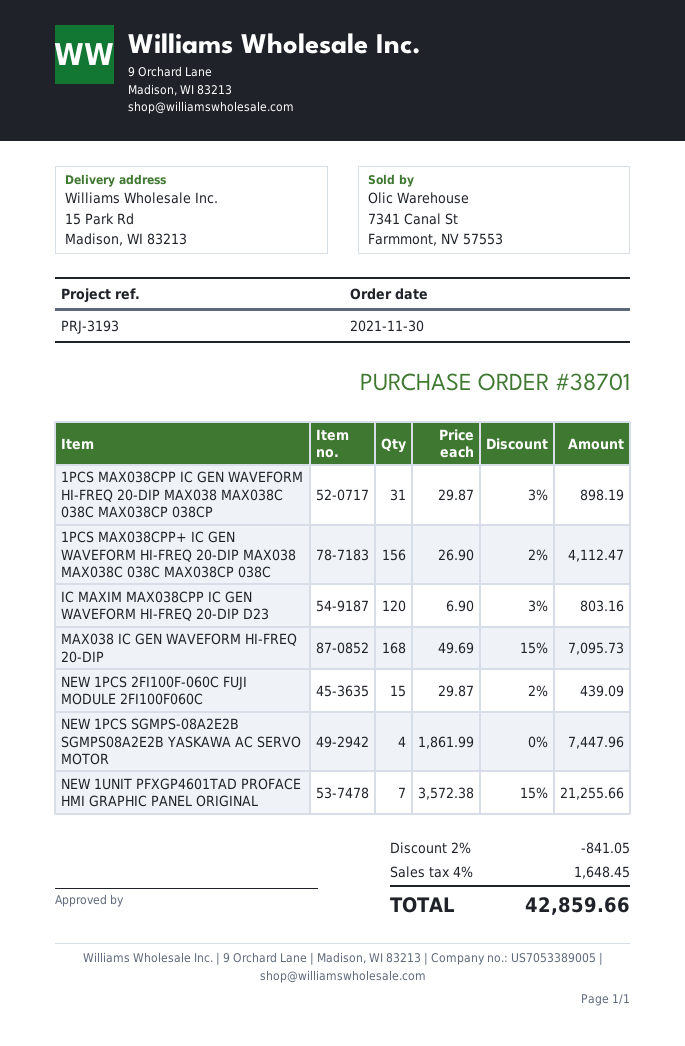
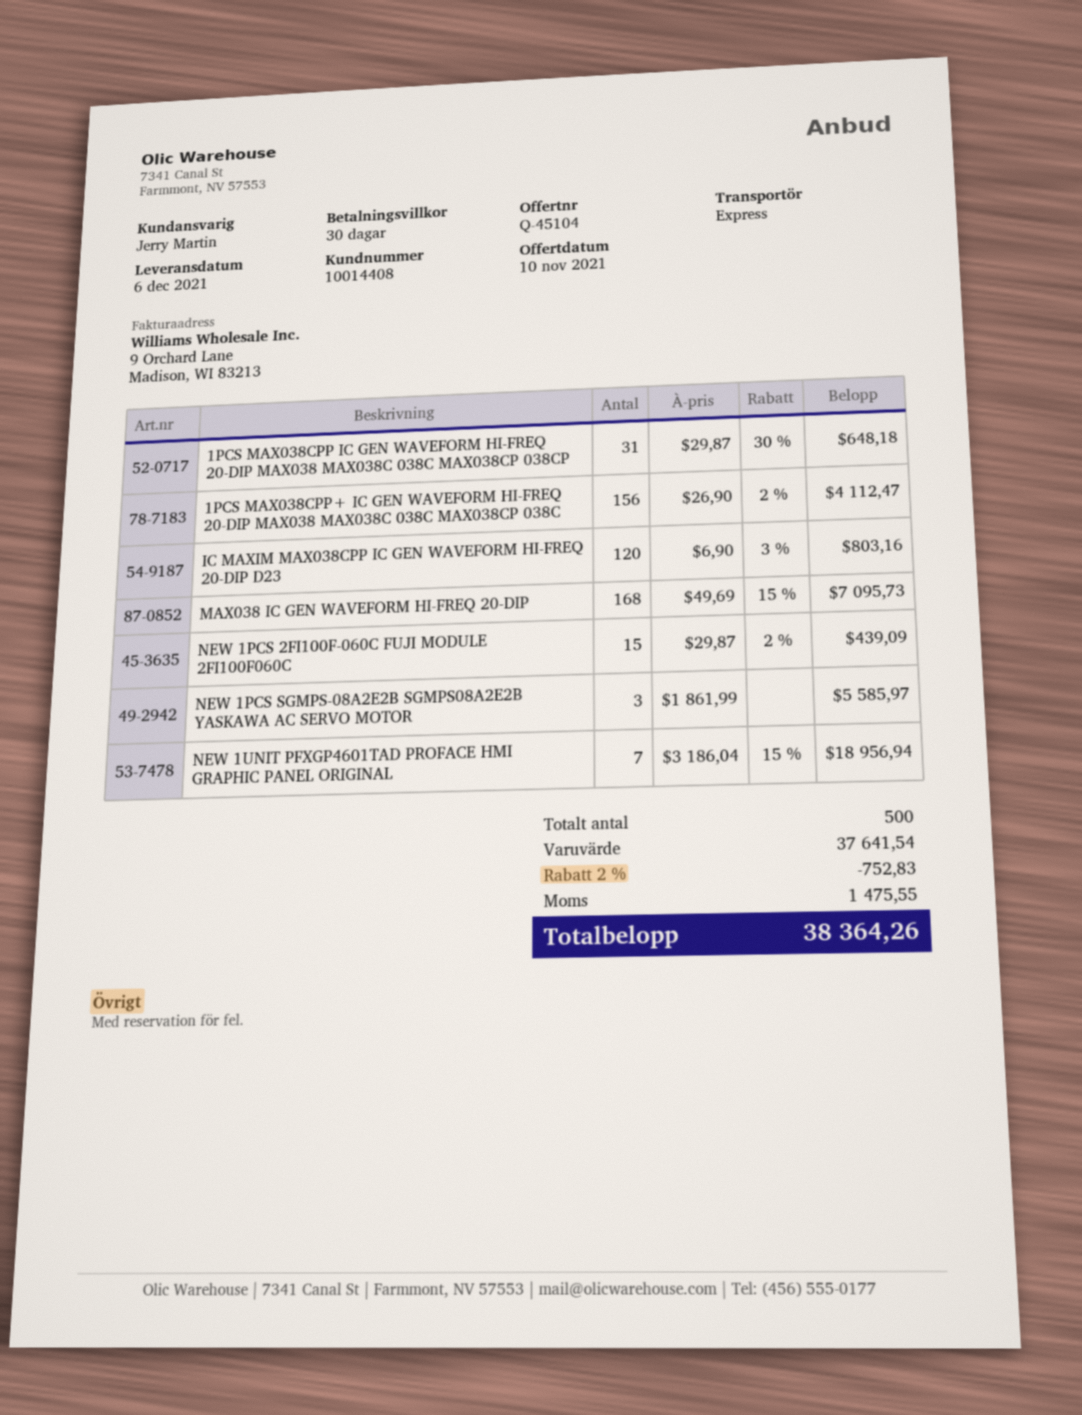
1PCS MAX038CPP IC GEN WAVEFORM HI-FREQ 20-DIP MAX038 MAX038C 038C MAX038CP 038CP: 31 x 29.87 - 3% = 898.19 -> 31 x 29.87 - 30% = 648.18
NEW 1PCS SGMPS-08A2E2B SGMPS08A2E2B YASKAWA AC SERVO MOTOR: 4 x 1861.99 = 7447.96 -> 3 x 1861.99 = 5585.97
NEW 1UNIT PFXGP4601TAD PROFACE HMI GRAPHIC PANEL ORIGINAL: 7 x 3572.38 - 15% = 21255.66 -> 7 x 3186.04 - 15% = 18956.94
discount: 2% = 841.05 -> 2% = 752.83
tax: 1648.45 -> 1475.55
total: 42859.66 -> 38364.26

